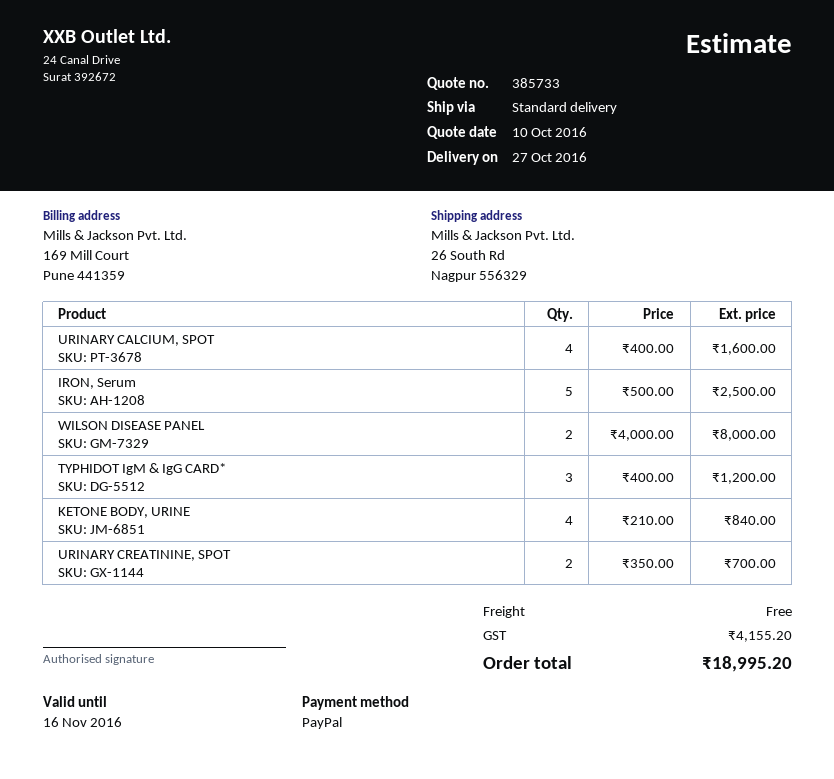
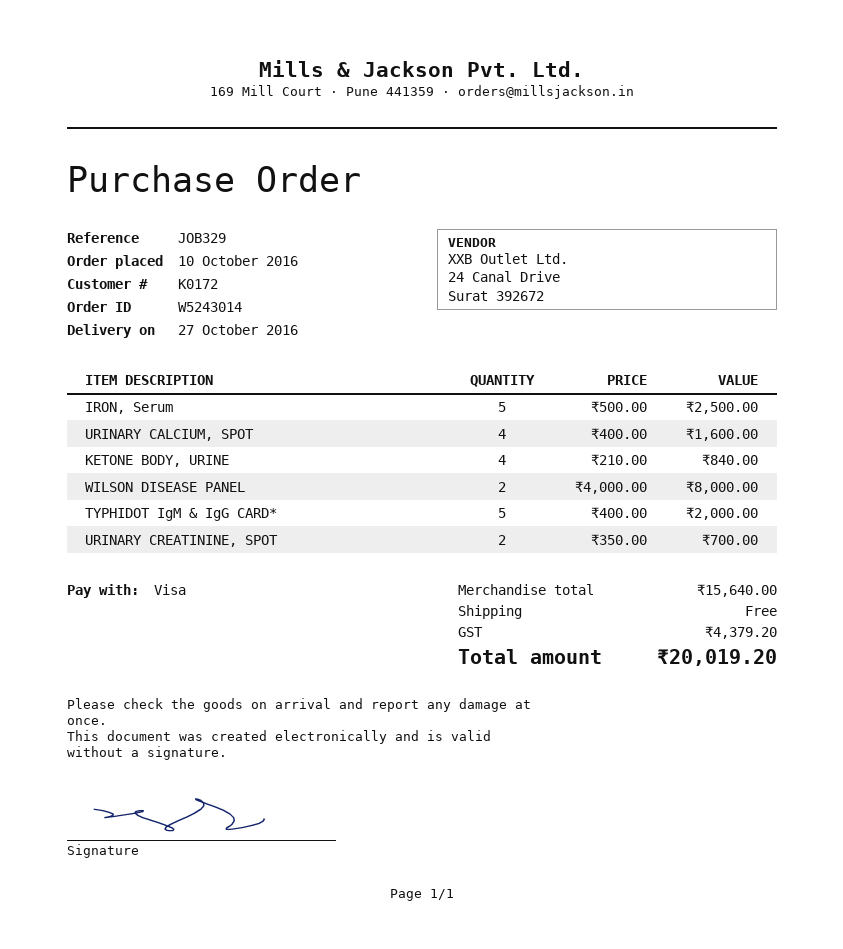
payment method: PayPal -> Visa
TYPHIDOT IgM & IgG CARD*: 3 x 400.00 = 1200.00 -> 5 x 400.00 = 2000.00
tax: 4155.20 -> 4379.20
total: 18995.20 -> 20019.20

